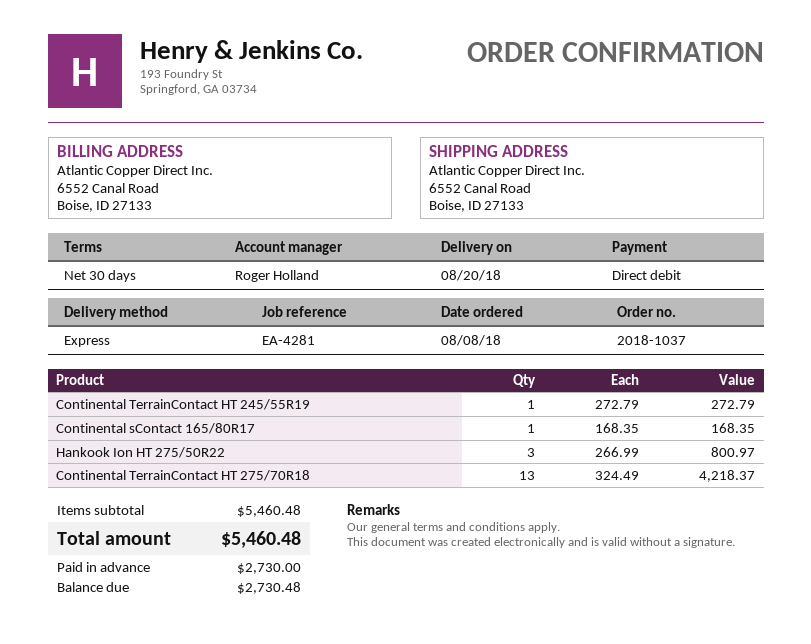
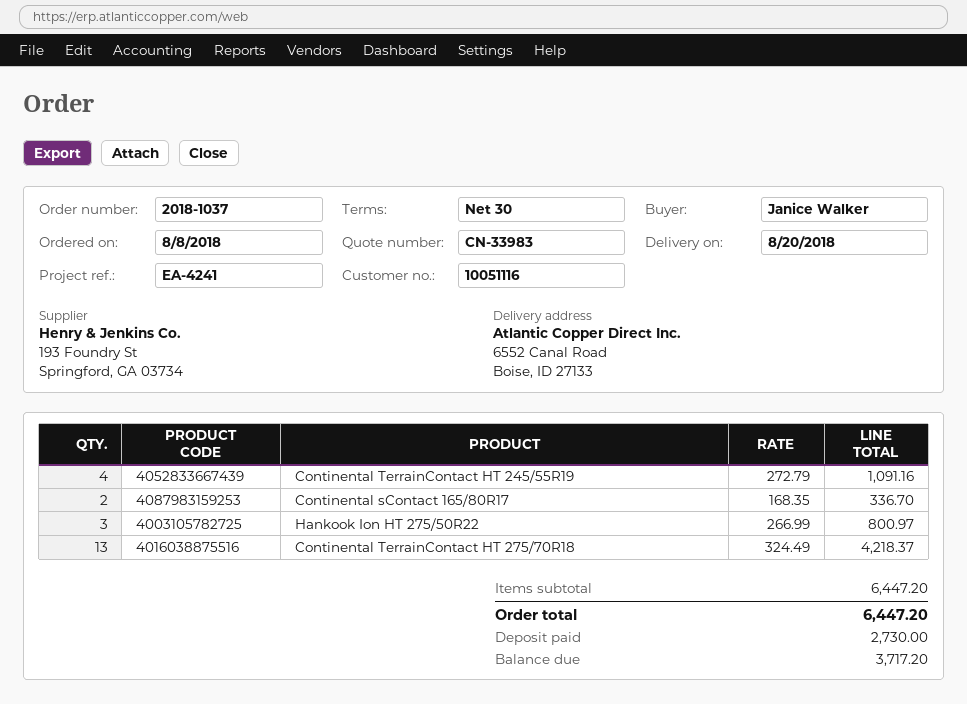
reference: EA-4281 -> EA-4241
Continental TerrainContact HT 245/55R19: 1 x 272.79 = 272.79 -> 4 x 272.79 = 1091.16
Continental sContact 165/80R17: 1 x 168.35 = 168.35 -> 2 x 168.35 = 336.70
subtotal: 5460.48 -> 6447.20
total: 5460.48 -> 6447.20
balance: 2730.48 -> 3717.20

